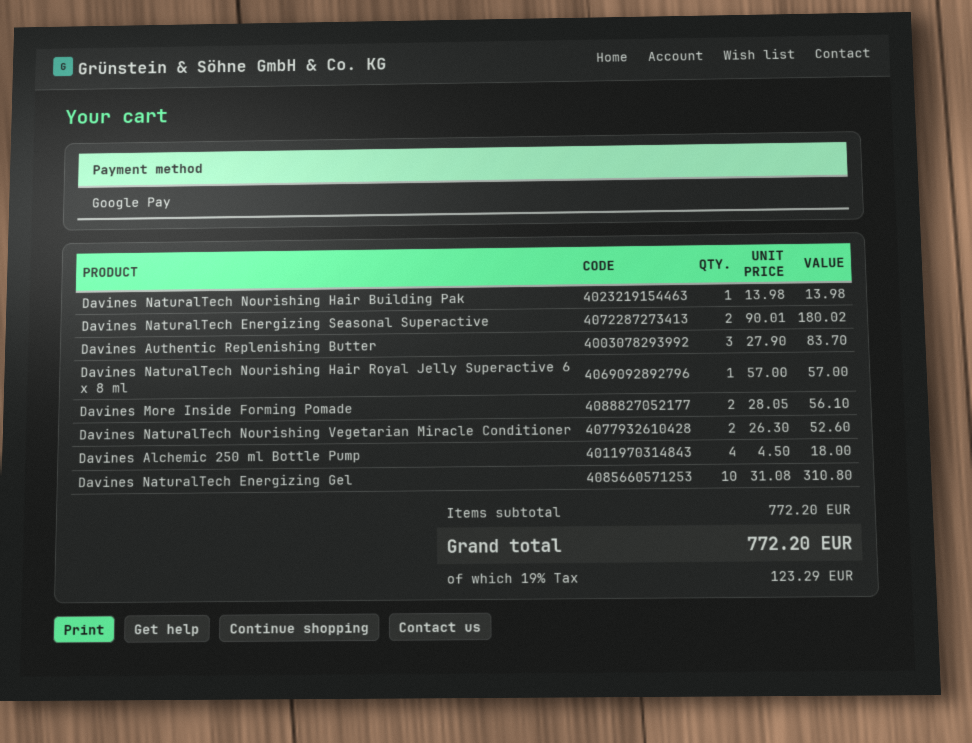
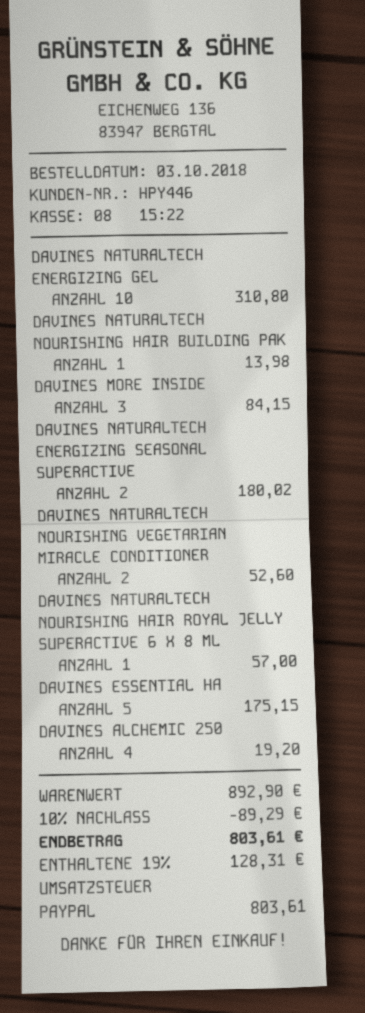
payment method: Google Pay -> PayPal
Davines Authentic Replenishing Butter: 3 for 83.70 -> none
Davines More Inside Forming Pomade: 2 for 56.10 -> 3 for 84.15
Davines Alchemic 250 ml Bottle Pump: 4 for 18.00 -> 4 for 19.20
DAVINES ESSENTIAL HA: none -> 5 for 175.15
subtotal: 772.20 -> 892.90
discount: none -> 10% = 89.29
tax: 19% = 123.29 -> 19% = 128.31
total: 772.20 -> 803.61

